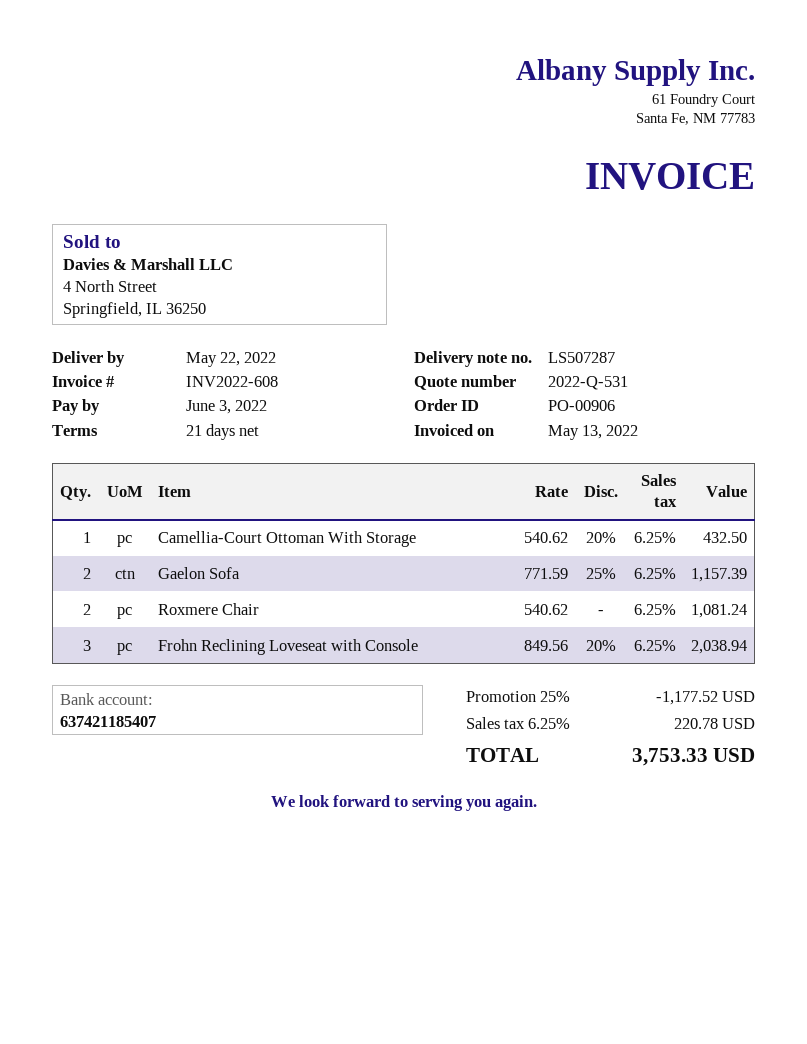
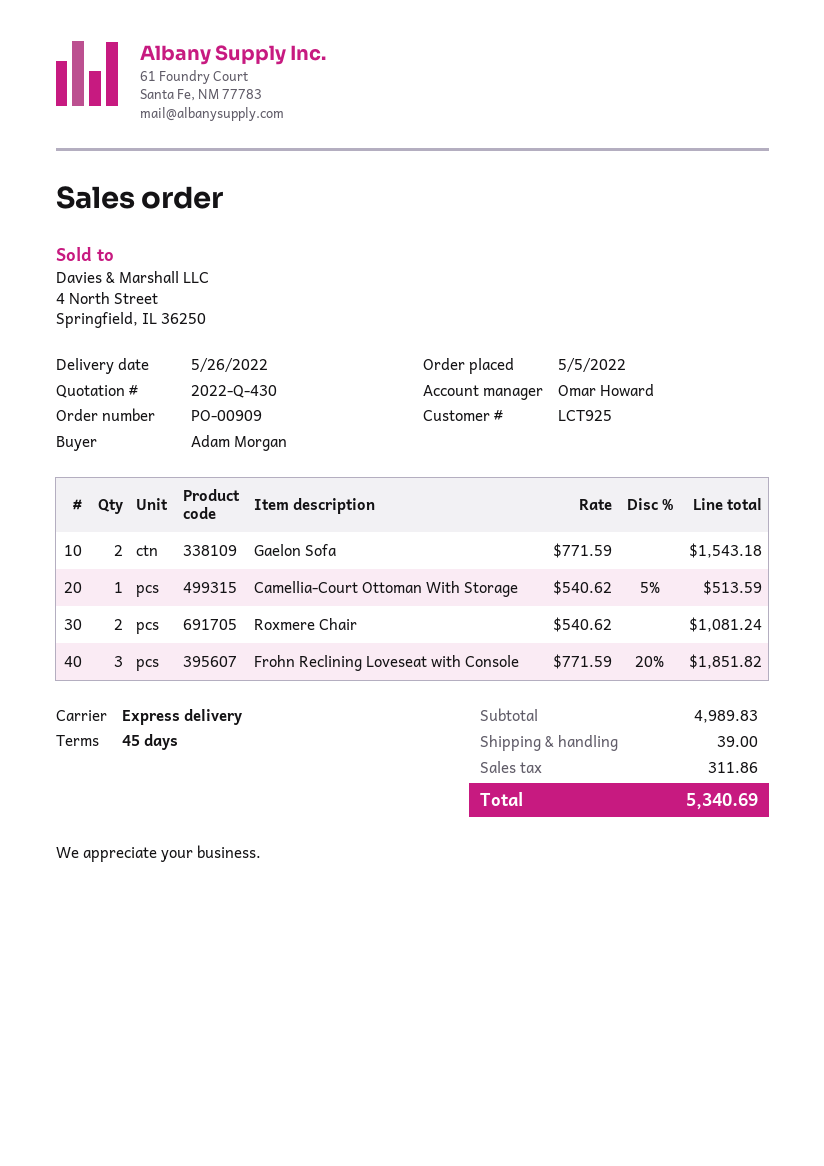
quote number: 2022-Q-531 -> 2022-Q-430
order number: PO-00906 -> PO-00909
delivery date: 2022-05-22 -> 2022-05-26
payment terms: 21 days -> 45 days
Camellia-Court Ottoman With Storage: 1 x 540.62 - 20% = 432.50 -> 1 x 540.62 - 5% = 513.59
Gaelon Sofa: 2 x 771.59 - 25% = 1157.39 -> 2 x 771.59 = 1543.18
Frohn Reclining Loveseat with Console: 3 x 849.56 - 20% = 2038.94 -> 3 x 771.59 - 20% = 1851.82
discount: 25% = 1177.52 -> none
shipping: none -> 39.00
tax: 220.78 -> 311.86
total: 3753.33 -> 5340.69

